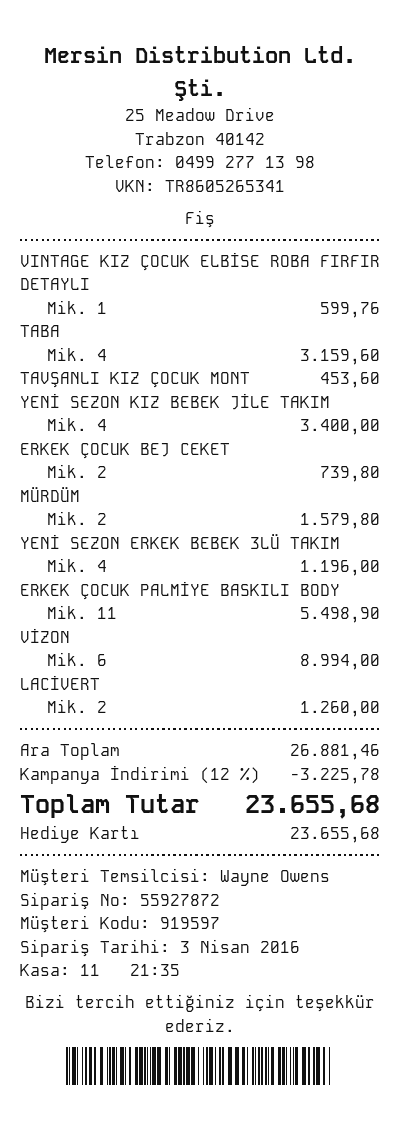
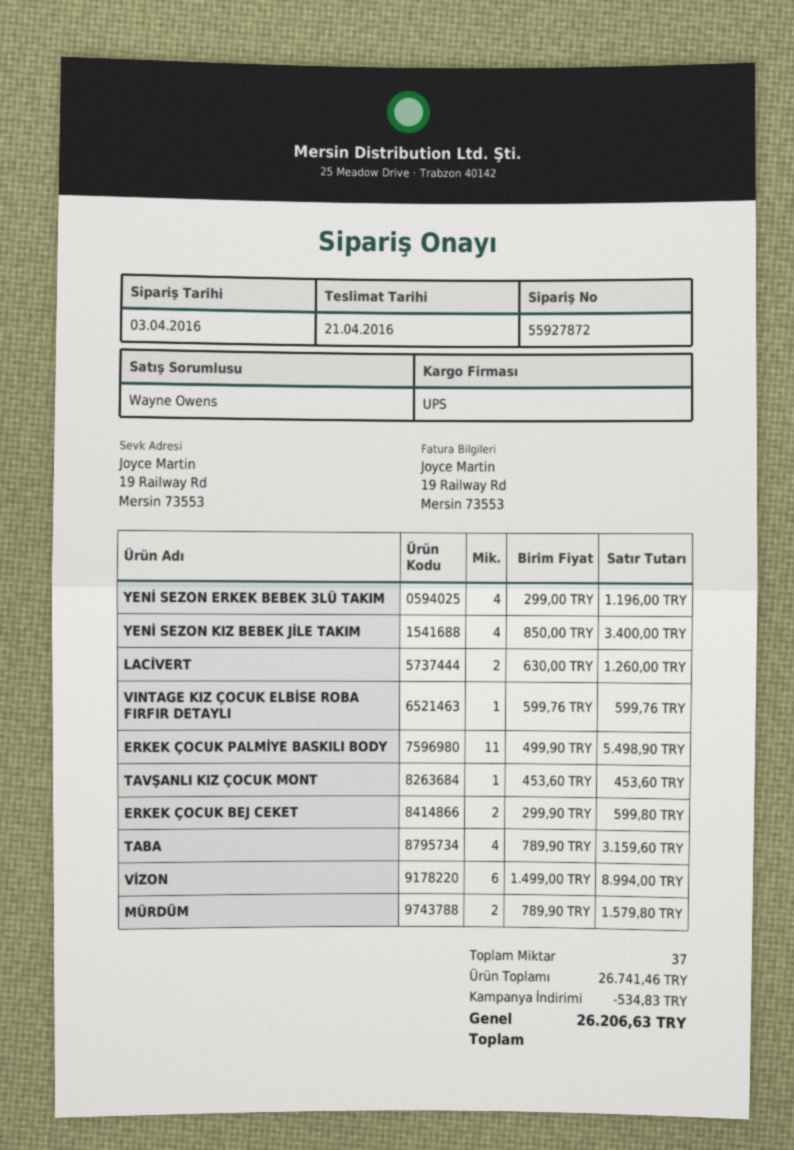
ERKEK ÇOCUK BEJ CEKET: 2 for 739.80 -> 2 for 599.80
subtotal: 26881.46 -> 26741.46
discount: 3225.78 -> 534.83
total: 23655.68 -> 26206.63

